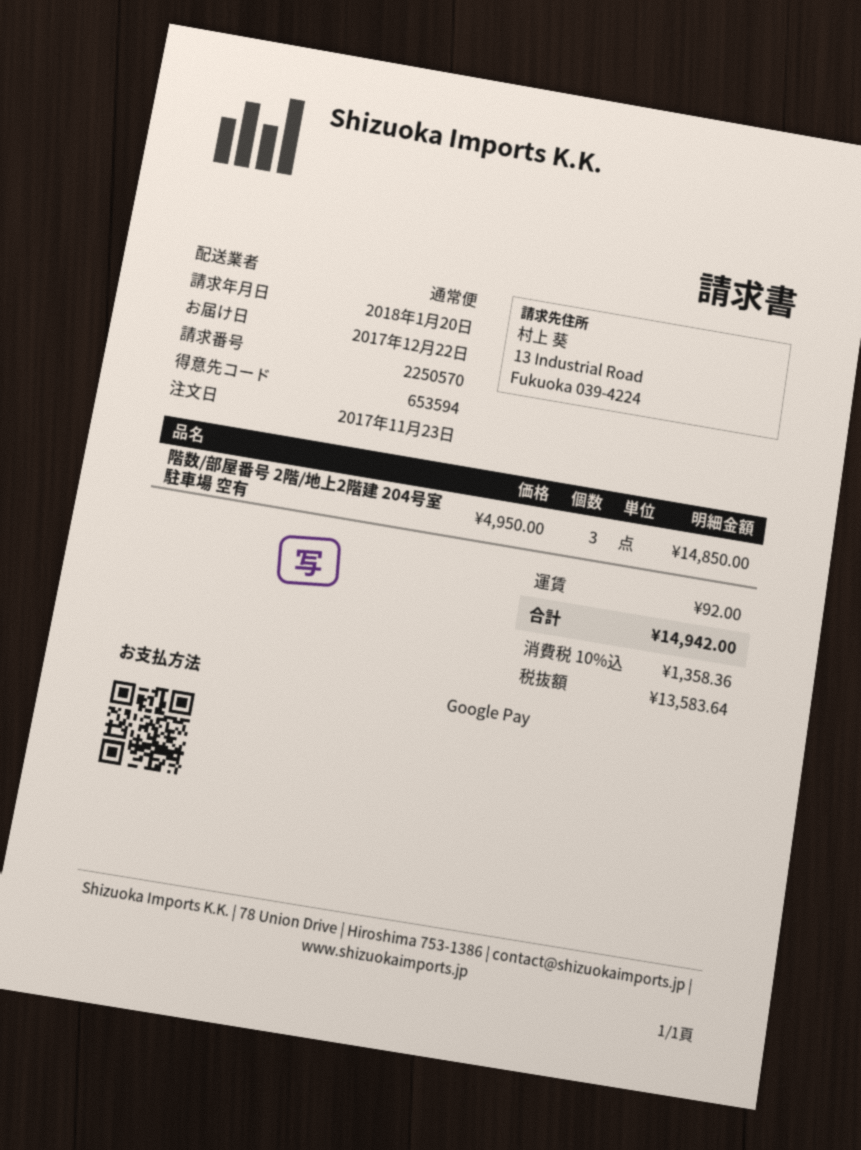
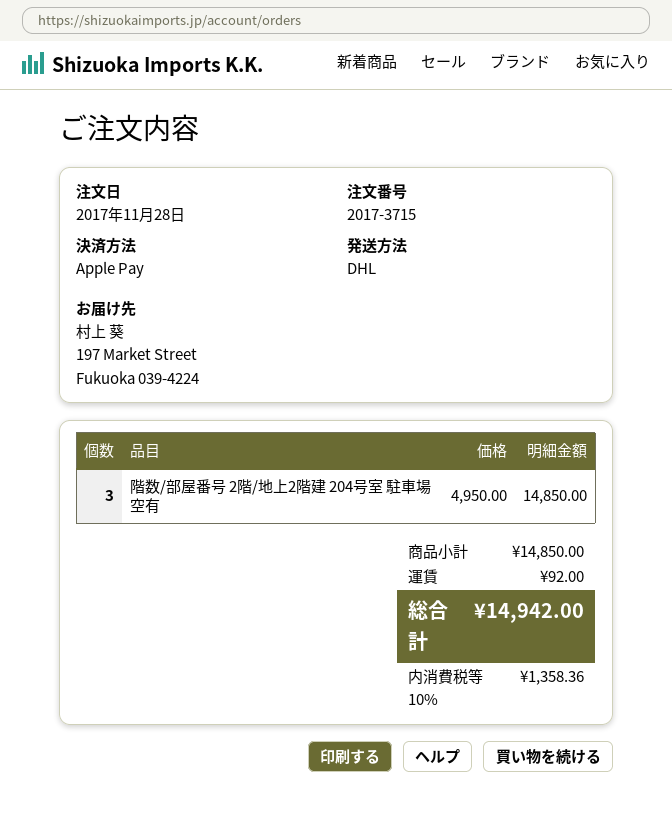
order date: 2017-11-23 -> 2017-11-28
payment method: Google Pay -> Apple Pay
shipping method: standard -> DHL

